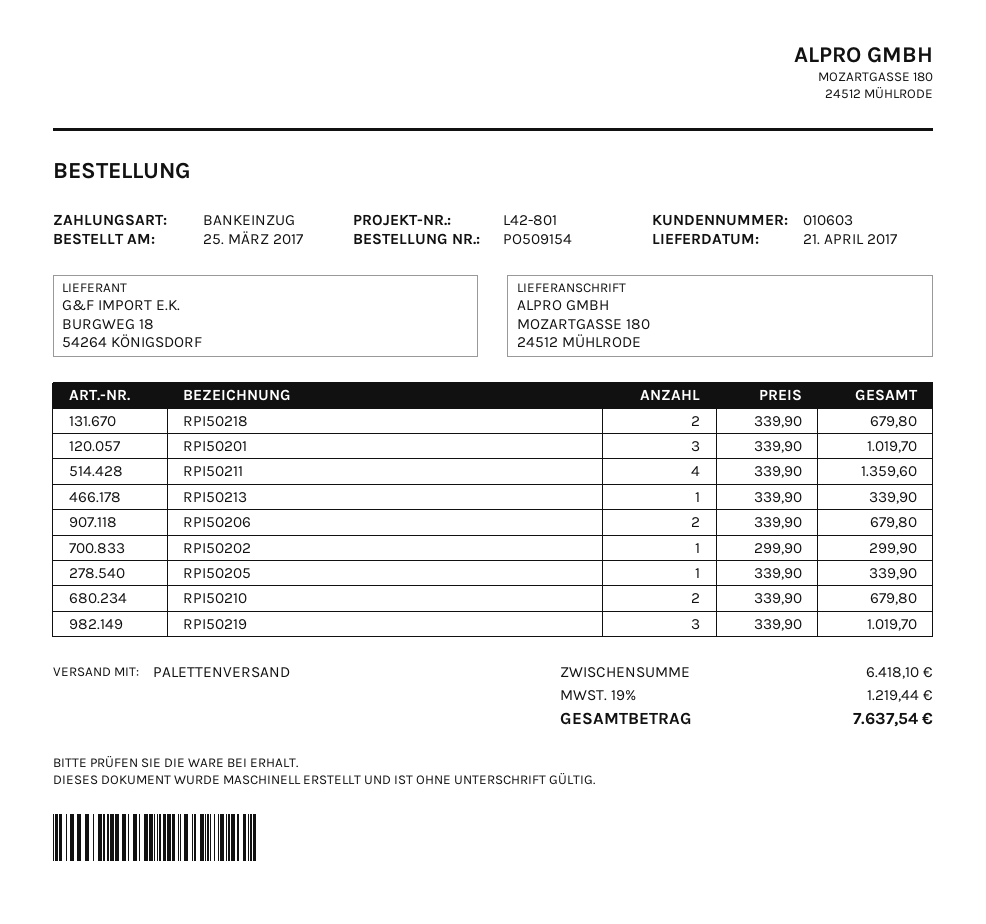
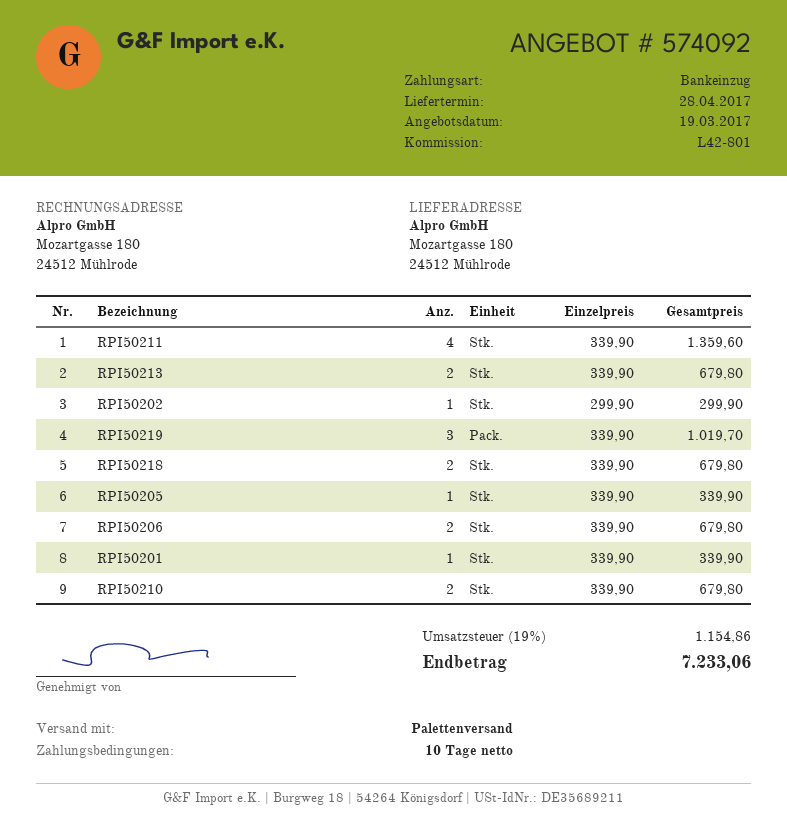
delivery date: 2017-04-21 -> 2017-04-28
RPI50201: 3 x 339.90 = 1019.70 -> 1 x 339.90 = 339.90
RPI50213: 1 x 339.90 = 339.90 -> 2 x 339.90 = 679.80
tax: 19% = 1219.44 -> 19% = 1154.86
total: 7637.54 -> 7233.06

